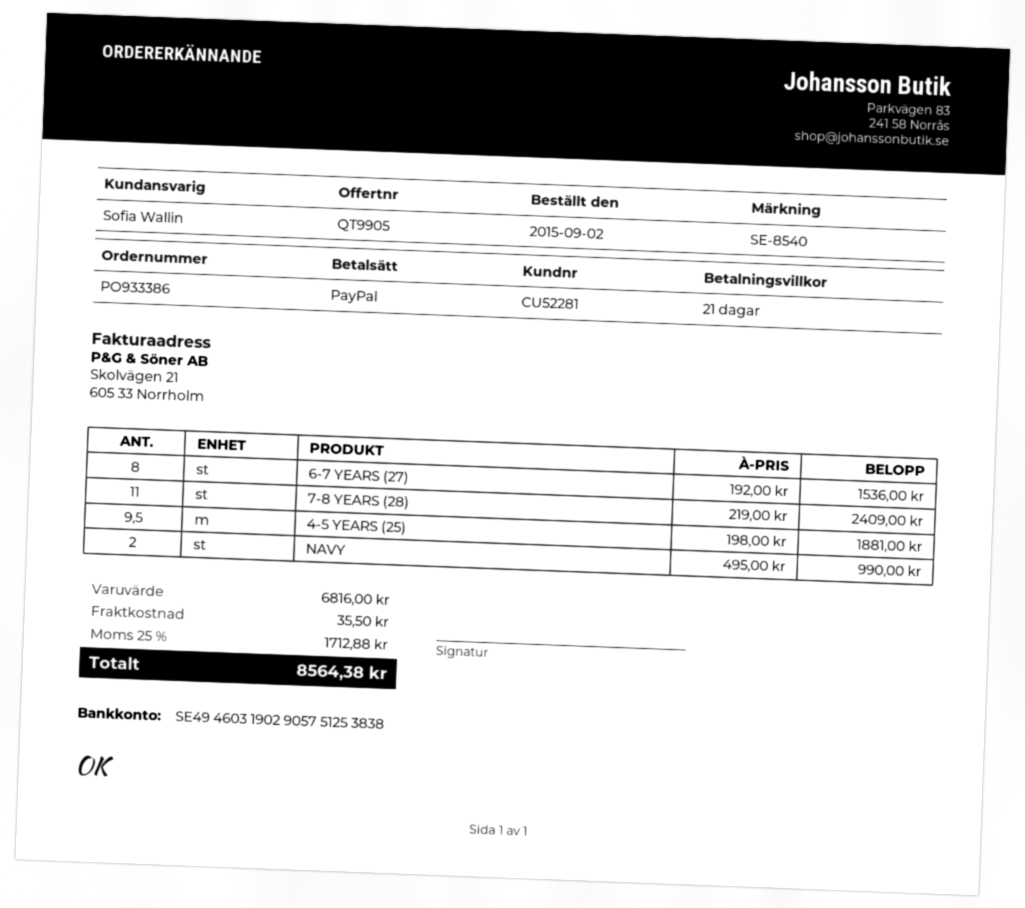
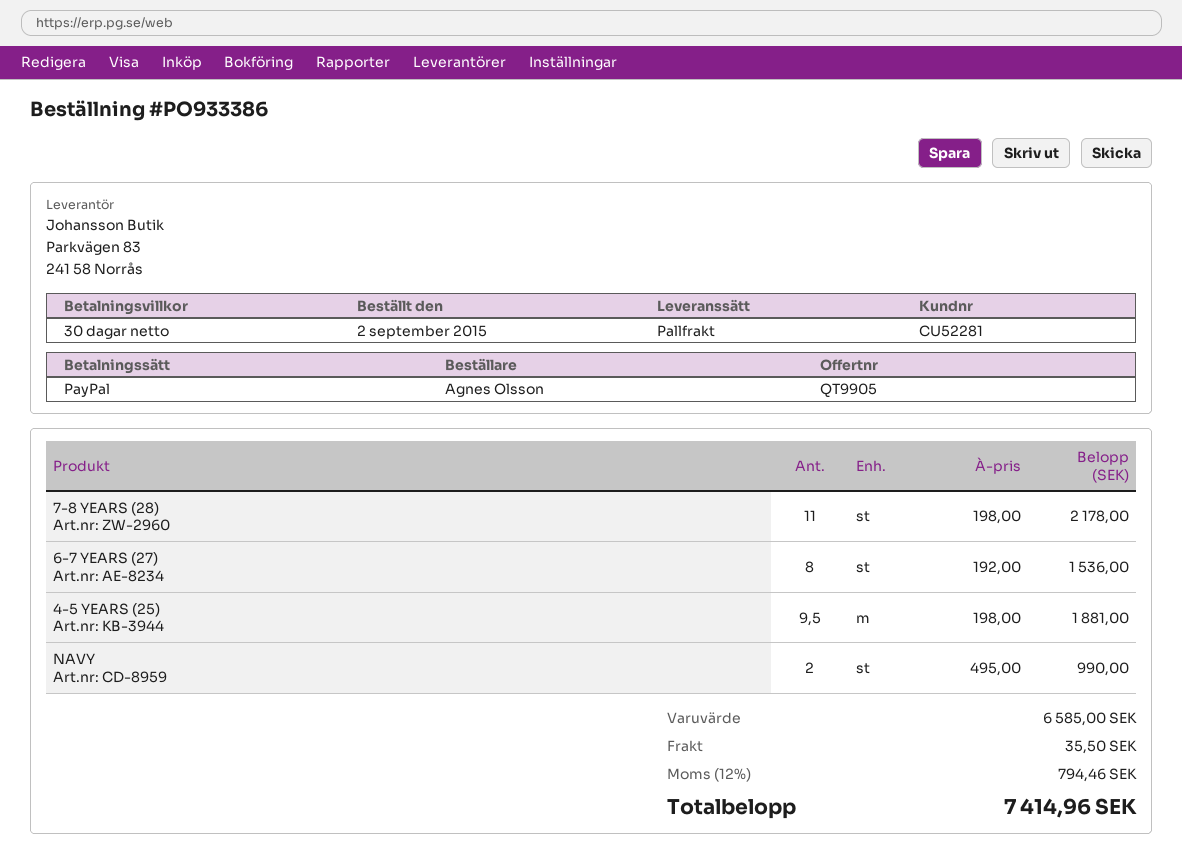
payment terms: 21 days -> 30 days
7-8 YEARS (28): 11 x 219.00 = 2409.00 -> 11 x 198.00 = 2178.00
subtotal: 6816.00 -> 6585.00
tax: 25% = 1712.88 -> 12% = 794.46
total: 8564.38 -> 7414.96

